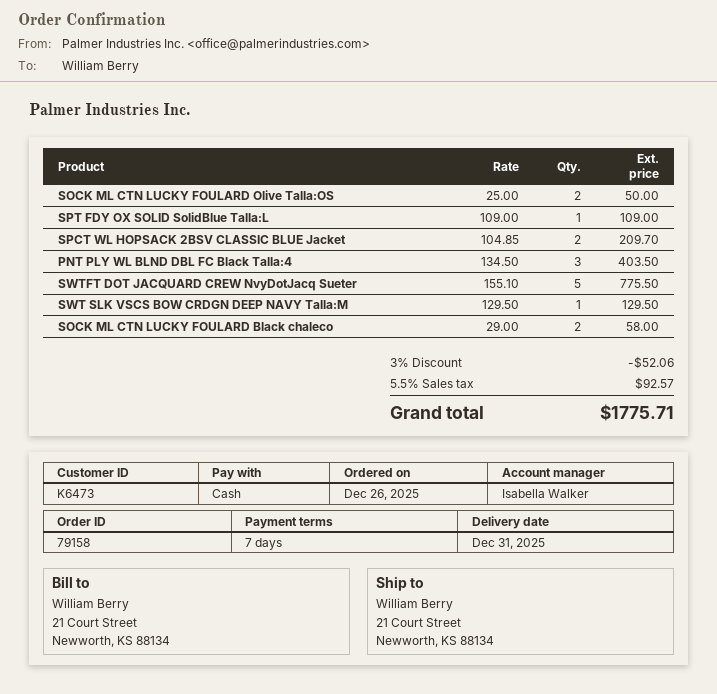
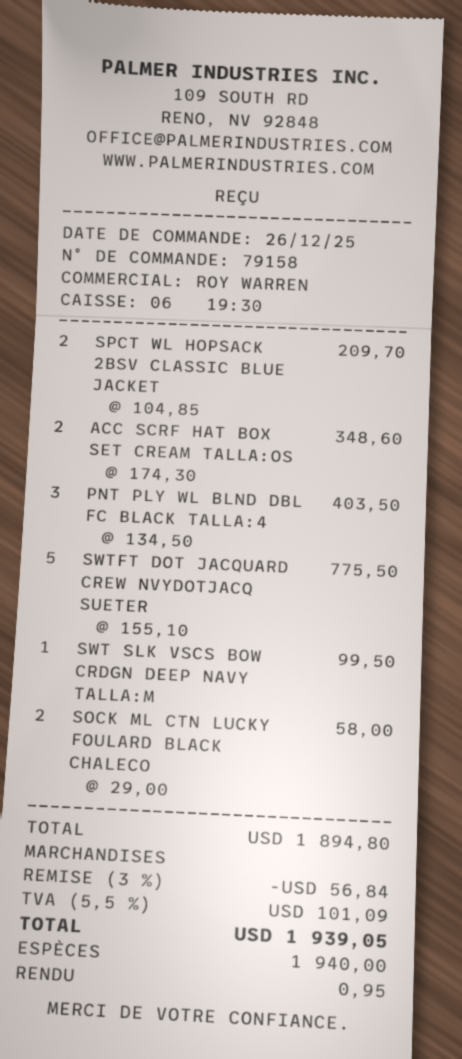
sales rep: Isabella Walker -> ROY WARREN
SOCK ML CTN LUCKY FOULARD Olive Talla:OS: 2 x 25.00 = 50.00 -> none
SPT FDY OX SOLID SolidBlue Talla:L: 1 x 109.00 = 109.00 -> none
SWT SLK VSCS BOW CRDGN DEEP NAVY Talla:M: 1 x 129.50 = 129.50 -> 1 x 99.50 = 99.50
ACC SCRF HAT BOX SET CREAM TALLA:OS: none -> 2 x 174.30 = 348.60
discount: 3% = 52.06 -> 3% = 56.84
tax: 5.5% = 92.57 -> 5.5% = 101.09
total: 1775.71 -> 1939.05

